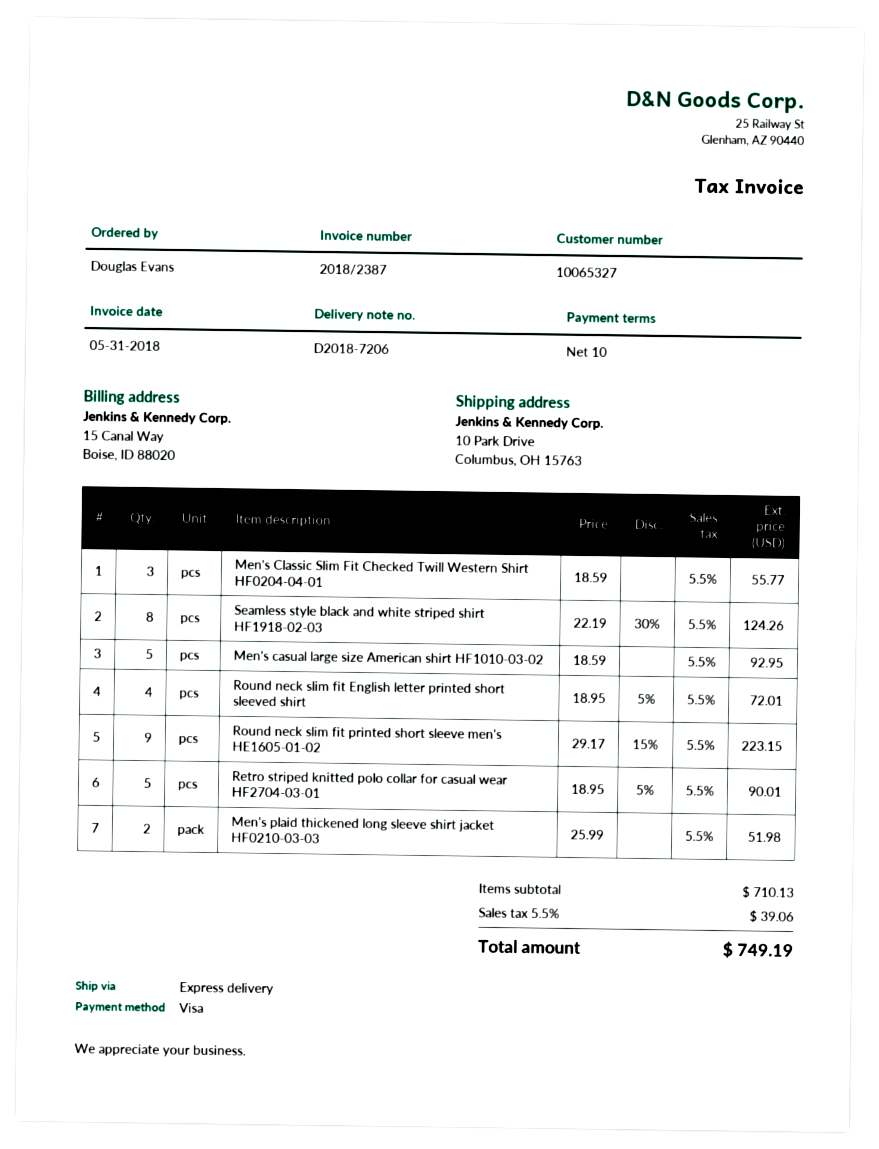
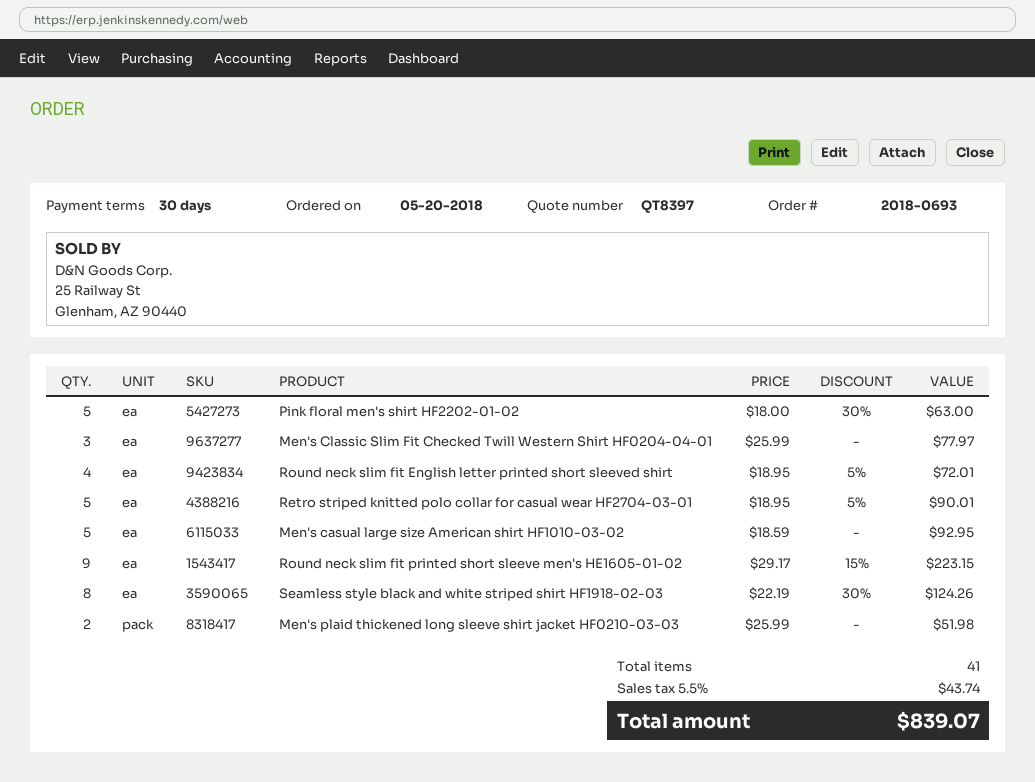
payment terms: 10 days -> 30 days
Men's Classic Slim Fit Checked Twill Western Shirt HF0204-04-01: 3 x 18.59 = 55.77 -> 3 x 25.99 = 77.97
Pink floral men's shirt HF2202-01-02: none -> 5 x 18.00 - 30% = 63.00
tax: 5.5% = 39.06 -> 5.5% = 43.74
total: 749.19 -> 839.07

